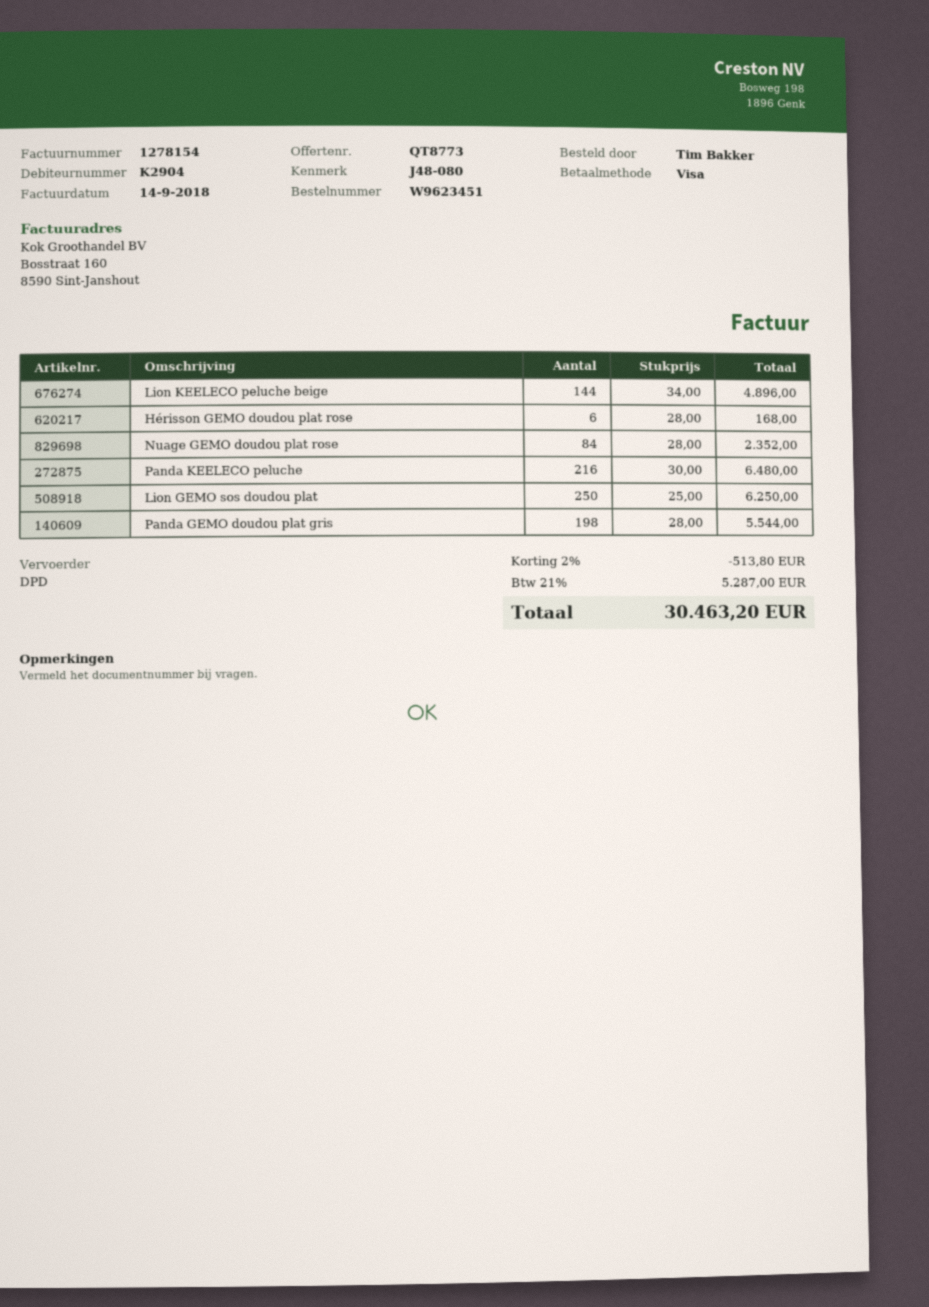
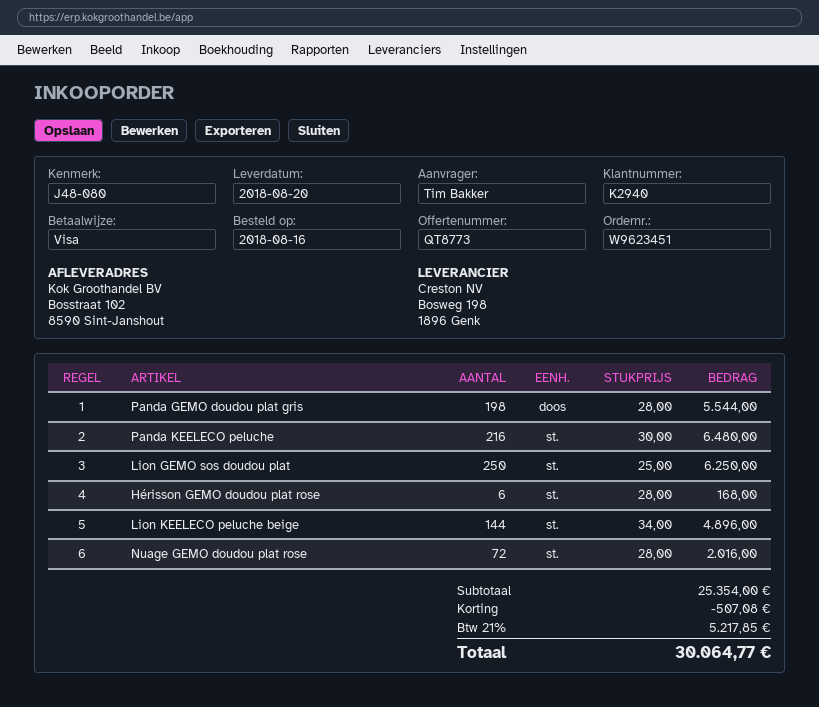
customer number: K2904 -> K2940
Nuage GEMO doudou plat rose: 84 x 28.00 = 2352.00 -> 72 x 28.00 = 2016.00
discount: 513.80 -> 507.08
tax: 21% = 5287.00 -> 21% = 5217.85
total: 30463.20 -> 30064.77

